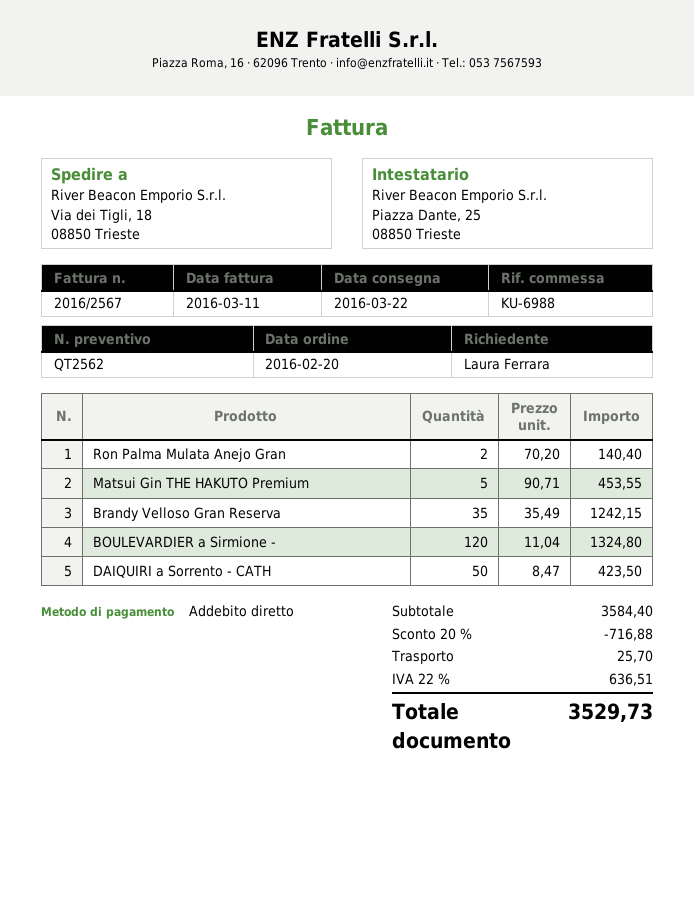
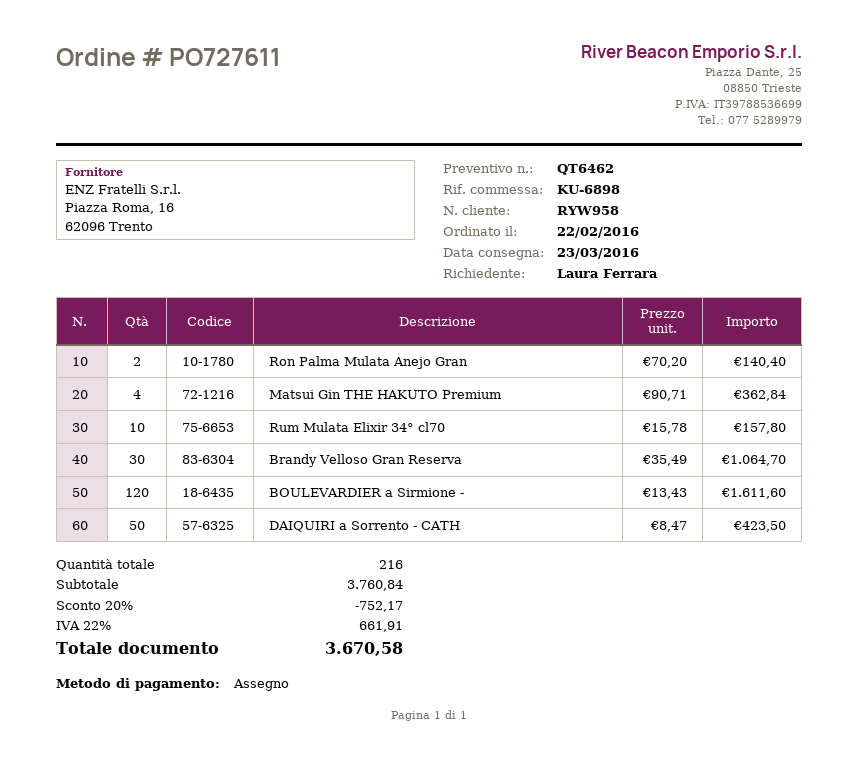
quote number: QT2562 -> QT6462
order date: 2016-02-20 -> 2016-02-22
delivery date: 2016-03-22 -> 2016-03-23
reference: KU-6988 -> KU-6898
payment method: direct debit -> cheque
Matsui Gin THE HAKUTO Premium: 5 x 90.71 = 453.55 -> 4 x 90.71 = 362.84
Brandy Velloso Gran Reserva: 35 x 35.49 = 1242.15 -> 30 x 35.49 = 1064.70
BOULEVARDIER a Sirmione -: 120 x 11.04 = 1324.80 -> 120 x 13.43 = 1611.60
Rum Mulata Elixir 34° cl70: none -> 10 x 15.78 = 157.80
subtotal: 3584.40 -> 3760.84
discount: 20% = 716.88 -> 20% = 752.17
shipping: 25.70 -> none
tax: 22% = 636.51 -> 22% = 661.91
total: 3529.73 -> 3670.58

